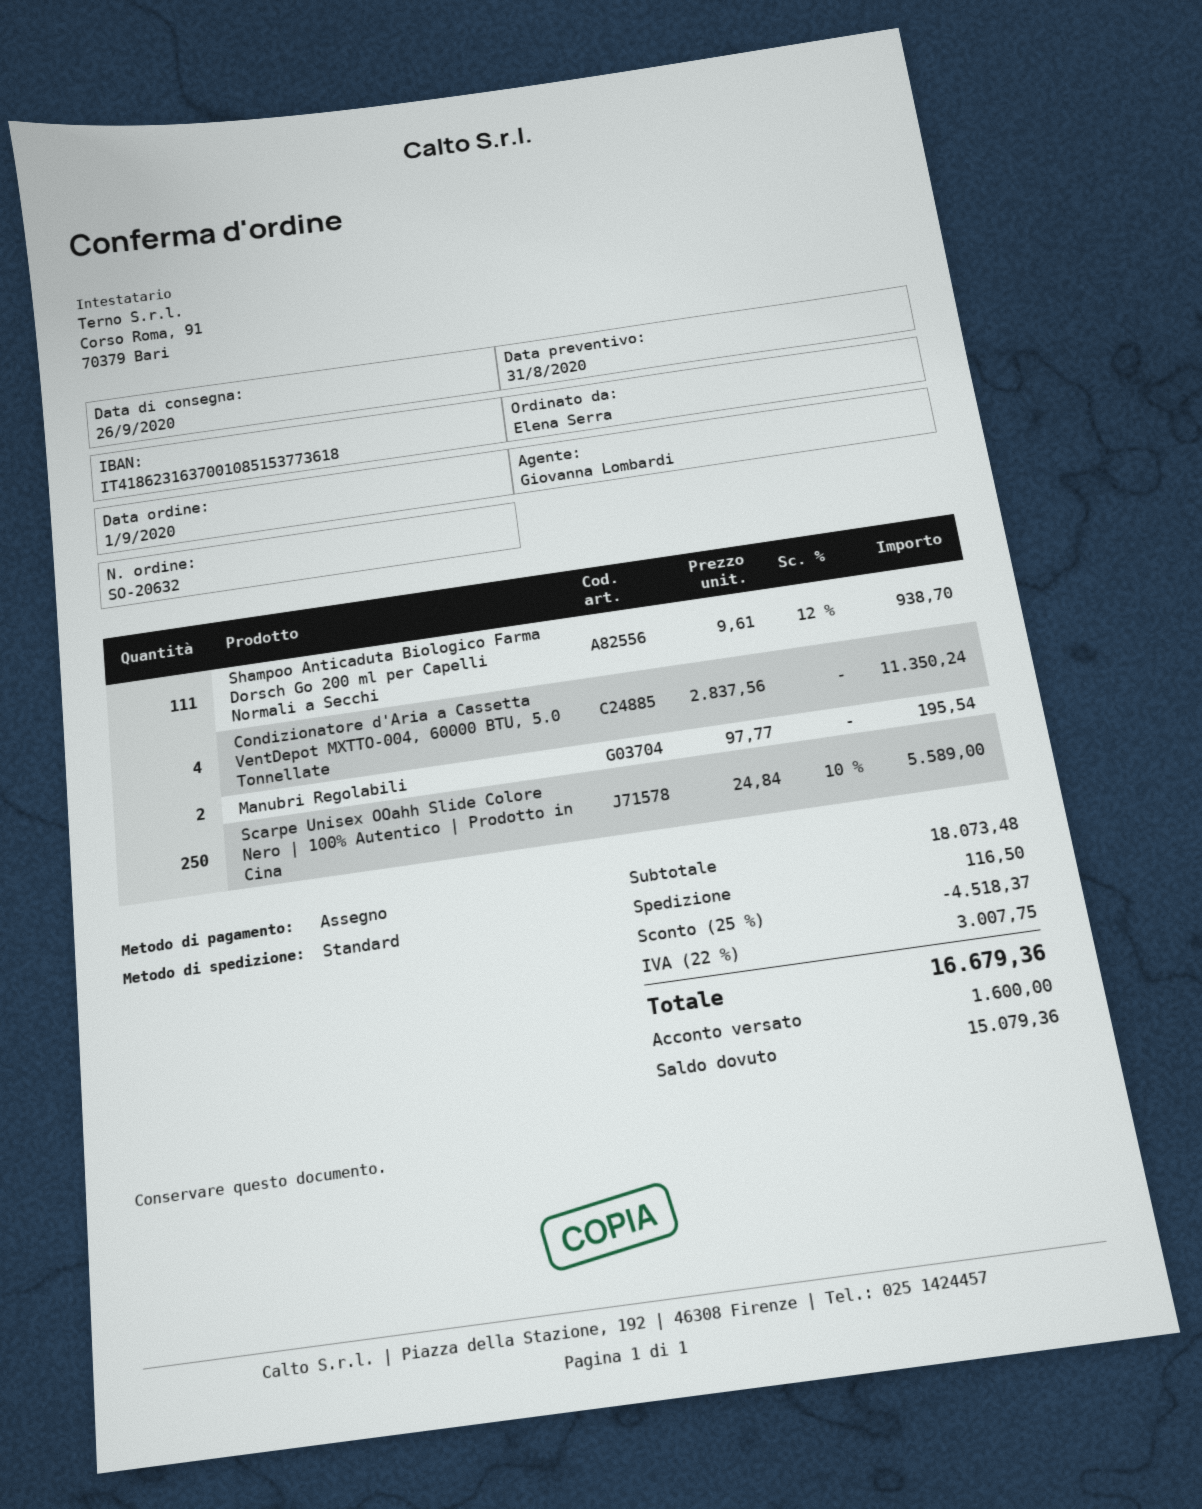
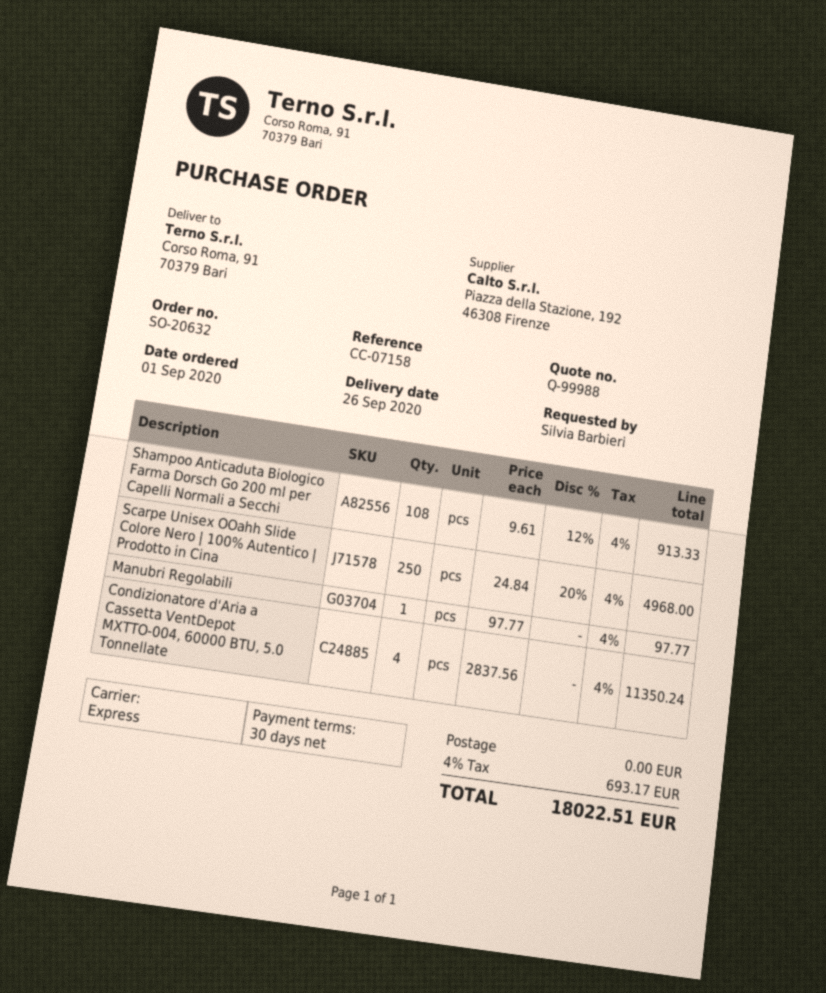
ordered by: Elena Serra -> Silvia Barbieri
shipping method: standard -> express
Shampoo Anticaduta Biologico Farma Dorsch Go 200 ml per Capelli Normali a Secchi: 111 x 9.61 - 12% = 938.70 -> 108 x 9.61 - 12% = 913.33
Manubri Regolabili: 2 x 97.77 = 195.54 -> 1 x 97.77 = 97.77
Scarpe Unisex OOahh Slide Colore Nero | 100% Autentico | Prodotto in Cina: 250 x 24.84 - 10% = 5589.00 -> 250 x 24.84 - 20% = 4968.00
discount: 25% = 4518.37 -> none
shipping: 116.50 -> 0.00
tax: 22% = 3007.75 -> 4% = 693.17
total: 16679.36 -> 18022.51

